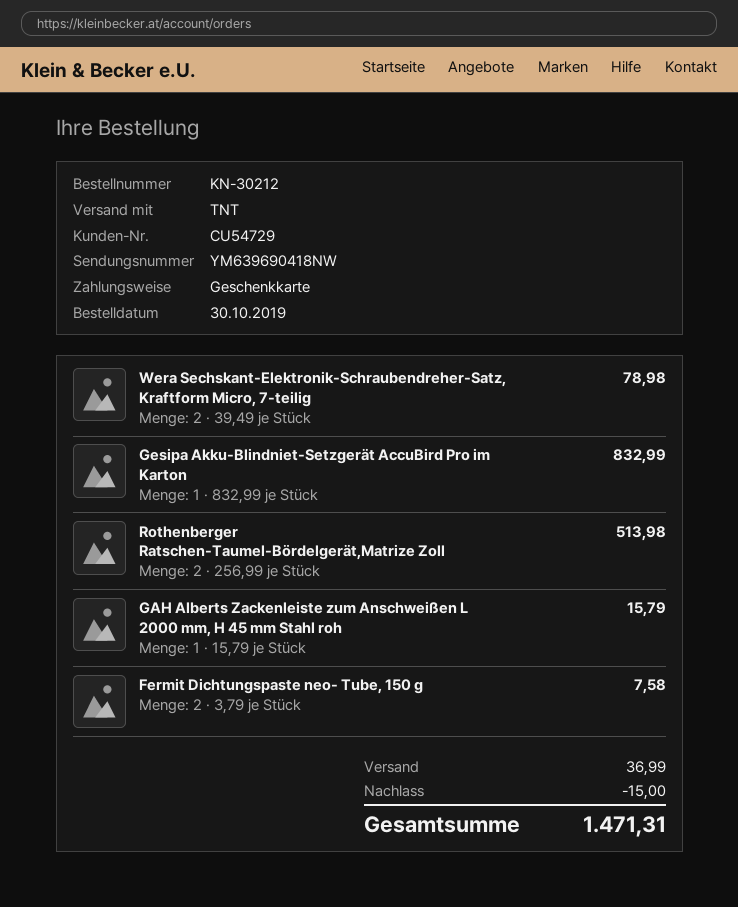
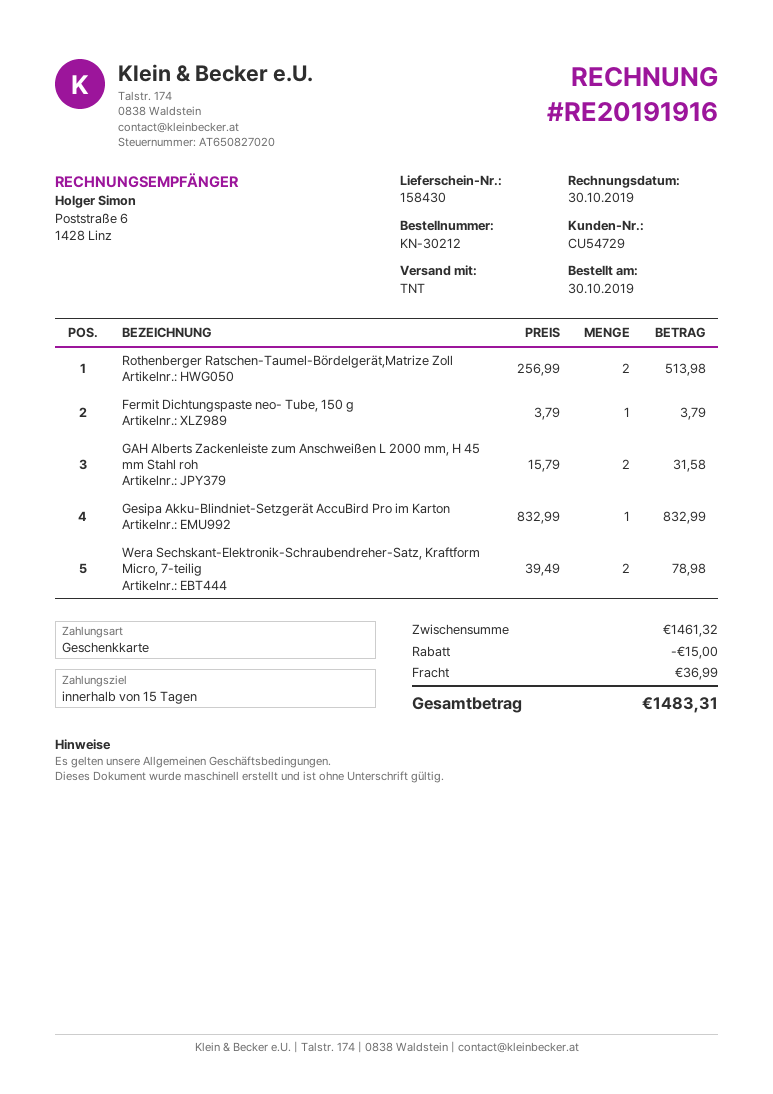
GAH Alberts Zackenleiste zum Anschweißen L 2000 mm, H 45 mm Stahl roh: 1 x 15.79 = 15.79 -> 2 x 15.79 = 31.58
Fermit Dichtungspaste neo- Tube, 150 g: 2 x 3.79 = 7.58 -> 1 x 3.79 = 3.79
total: 1471.31 -> 1483.31

